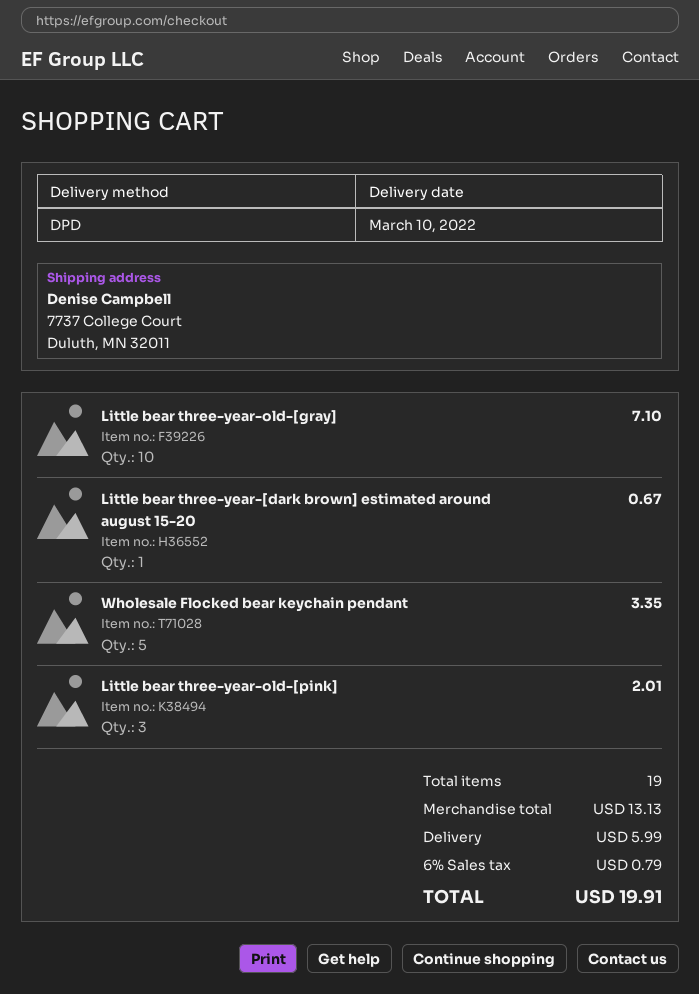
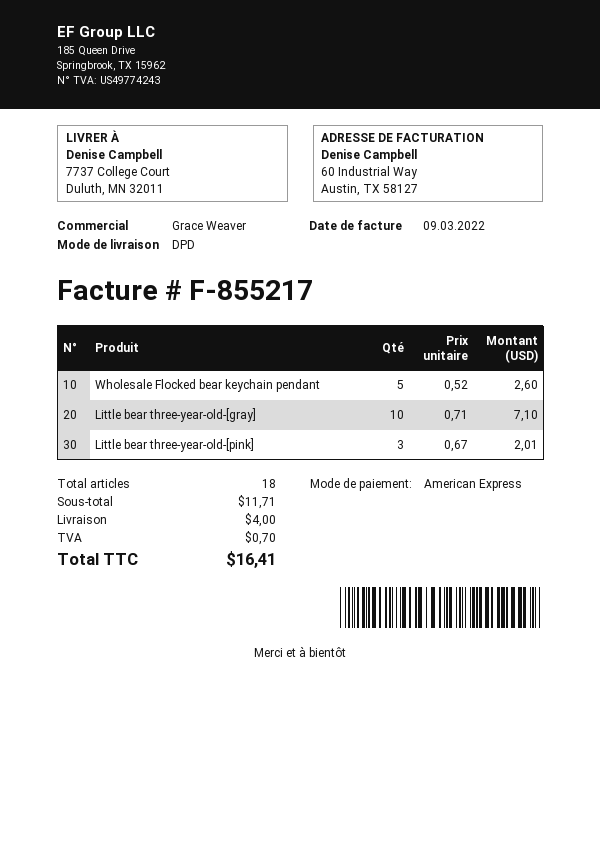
Little bear three-year-[dark brown] estimated around august 15-20: 1 for 0.67 -> none
Wholesale Flocked bear keychain pendant: 5 for 3.35 -> 5 for 2.60
total quantity: 19 -> 18
subtotal: 13.13 -> 11.71
shipping: 5.99 -> 4.00
tax: 0.79 -> 0.70
total: 19.91 -> 16.41

